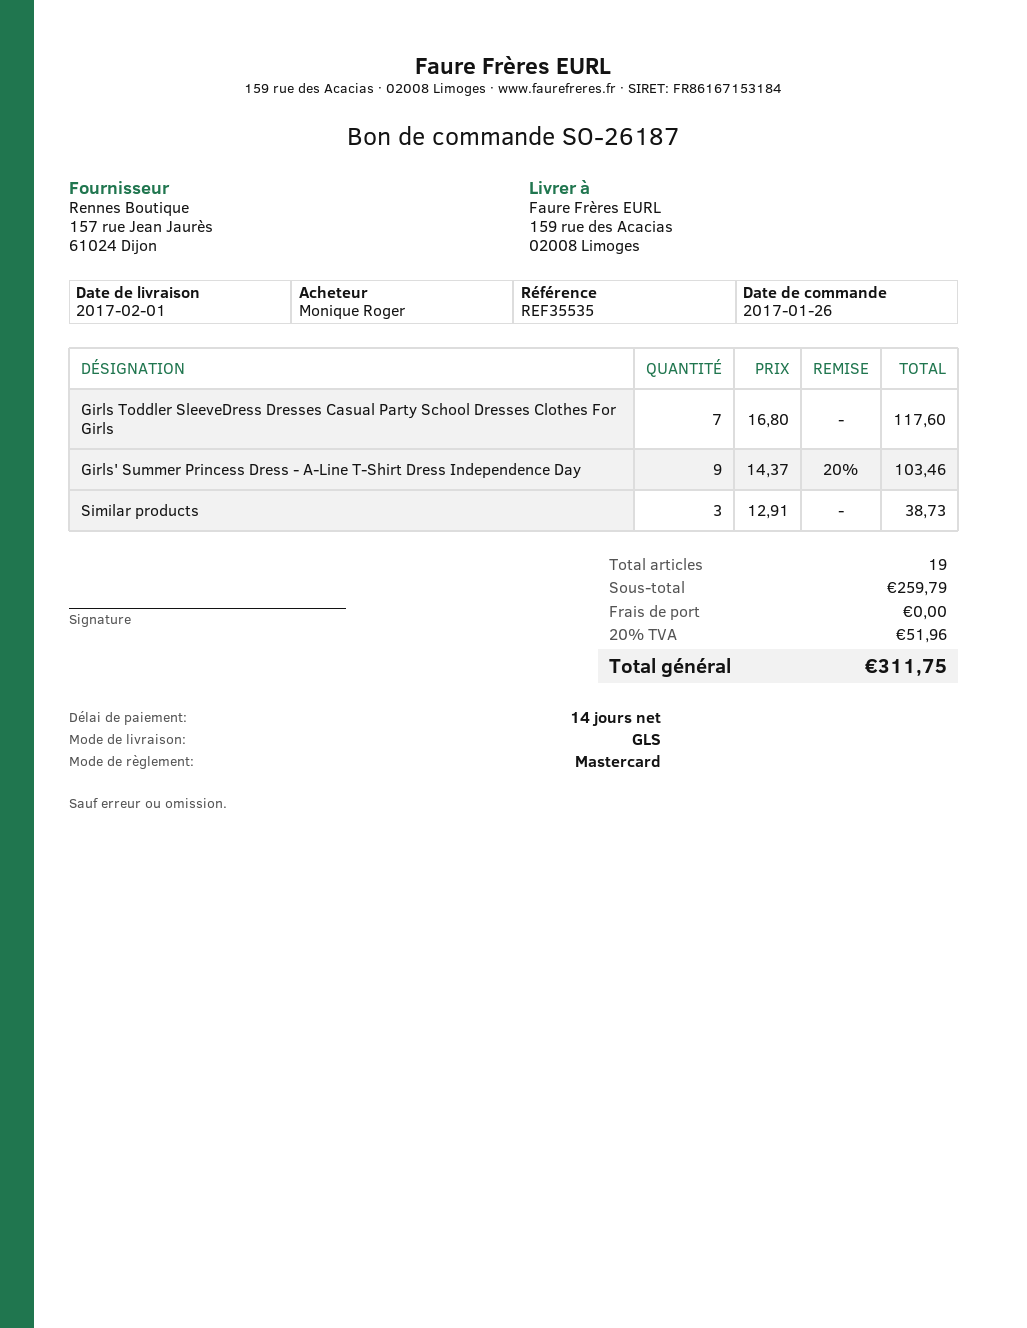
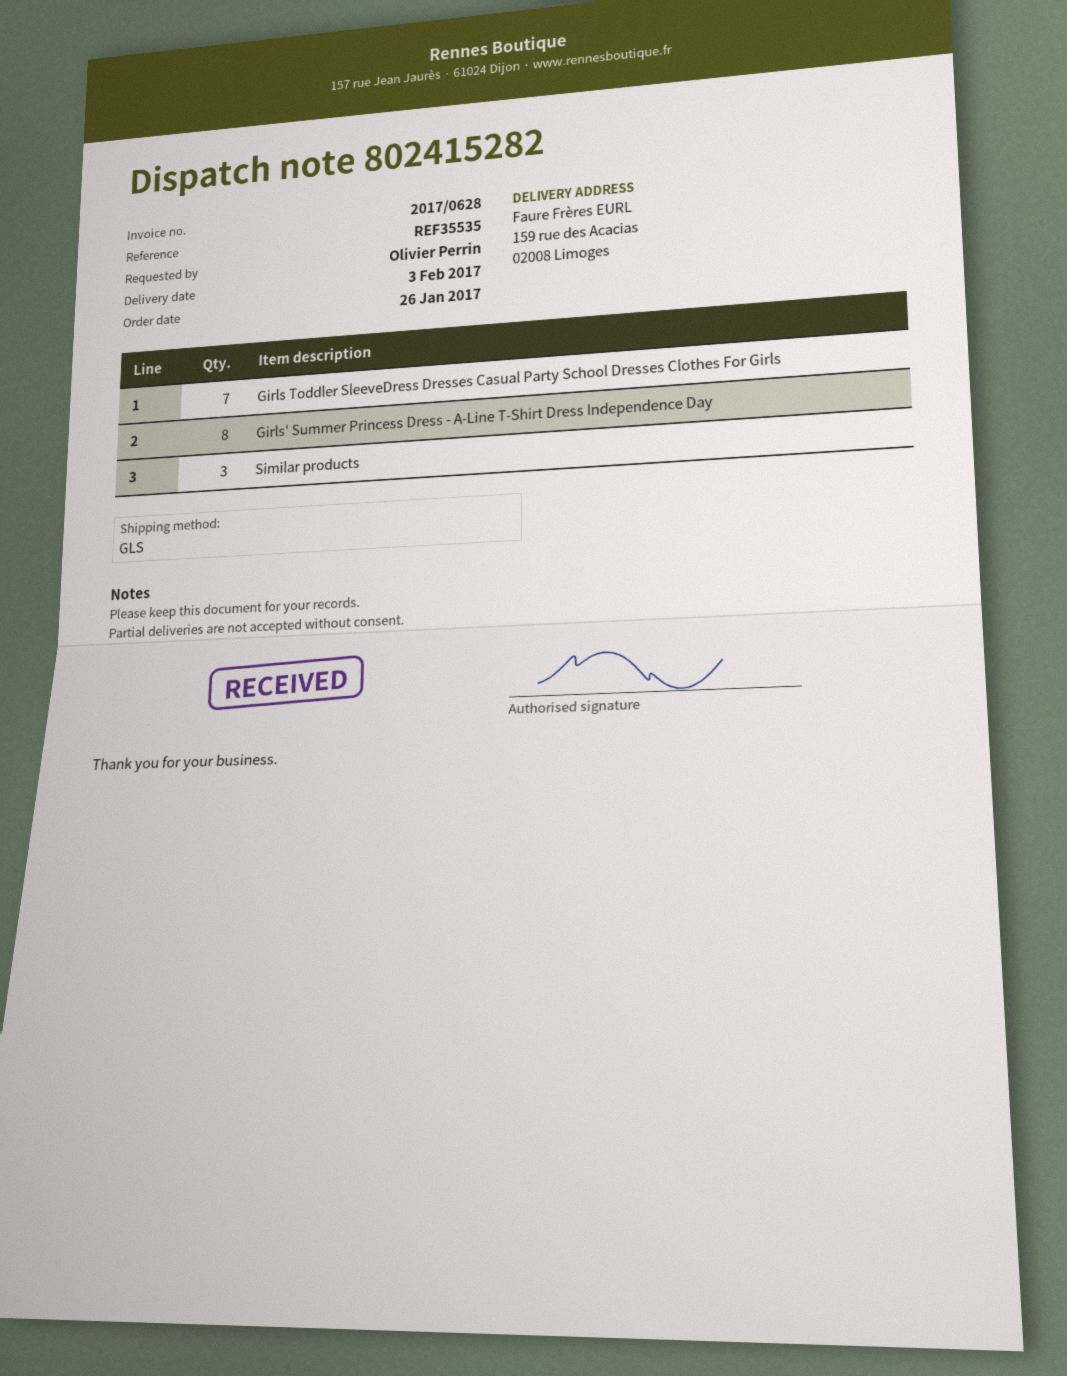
delivery date: 2017-02-01 -> 2017-02-03
ordered by: Monique Roger -> Olivier Perrin
Girls' Summer Princess Dress - A-Line T-Shirt Dress Independence Day: 9 -> 8

